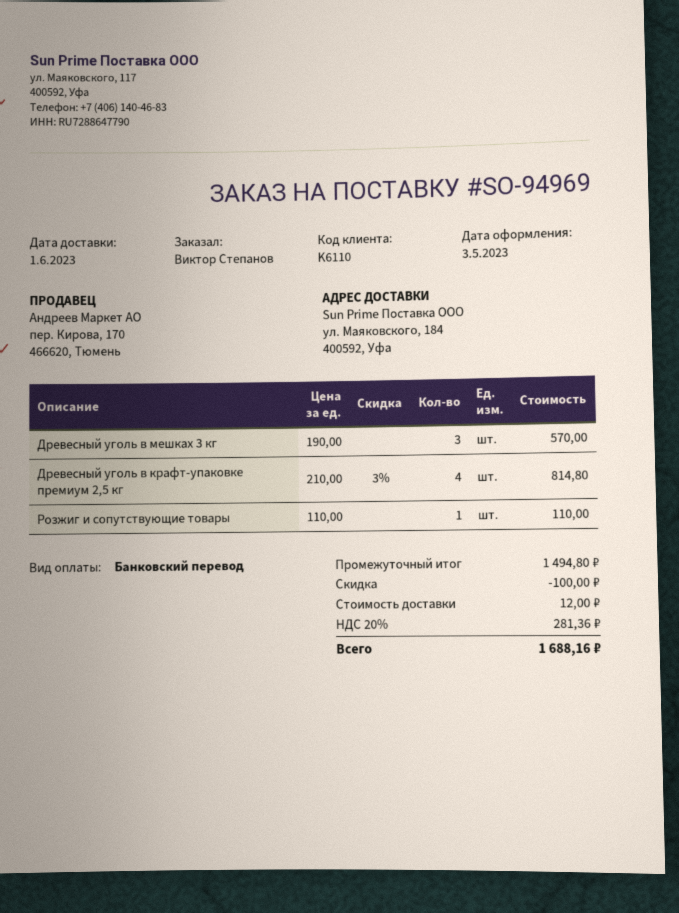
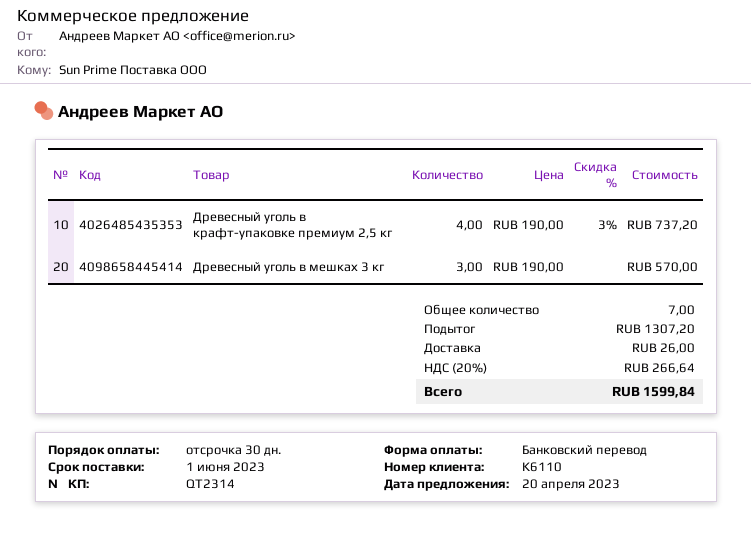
Древесный уголь в крафт-упаковке премиум 2,5 кг: 4 x 210.00 - 3% = 814.80 -> 4 x 190.00 - 3% = 737.20
Розжиг и сопутствующие товары: 1 x 110.00 = 110.00 -> none
subtotal: 1494.80 -> 1307.20
discount: 100.00 -> none
shipping: 12.00 -> 26.00
tax: 20% = 281.36 -> 20% = 266.64
total: 1688.16 -> 1599.84

